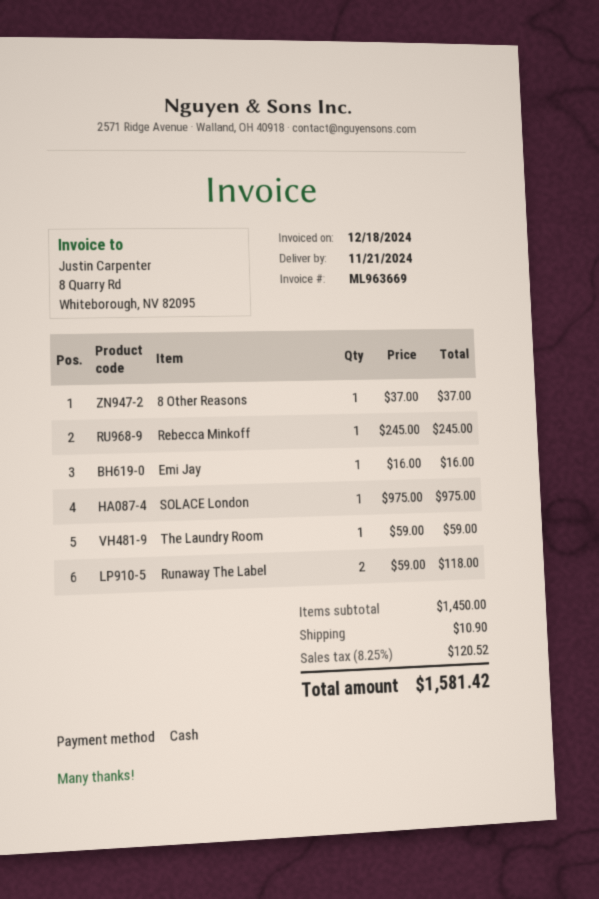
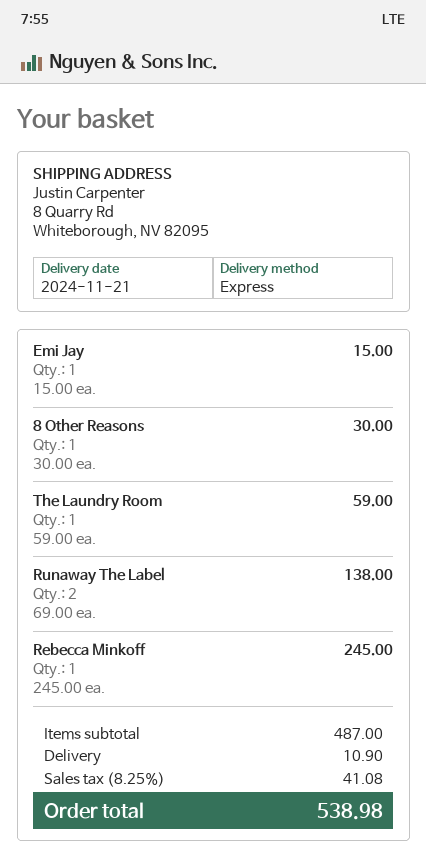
8 Other Reasons: 1 x 37.00 = 37.00 -> 1 x 30.00 = 30.00
Emi Jay: 1 x 16.00 = 16.00 -> 1 x 15.00 = 15.00
SOLACE London: 1 x 975.00 = 975.00 -> none
Runaway The Label: 2 x 59.00 = 118.00 -> 2 x 69.00 = 138.00
subtotal: 1450.00 -> 487.00
tax: 8.25% = 120.52 -> 8.25% = 41.08
total: 1581.42 -> 538.98

